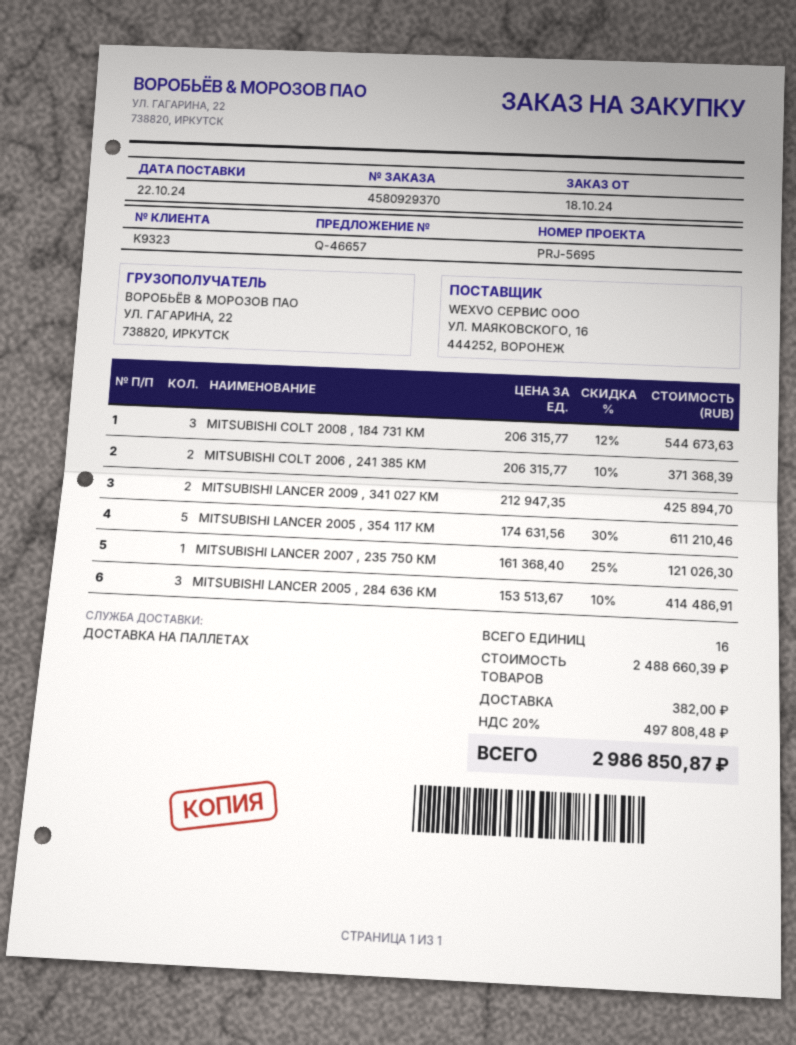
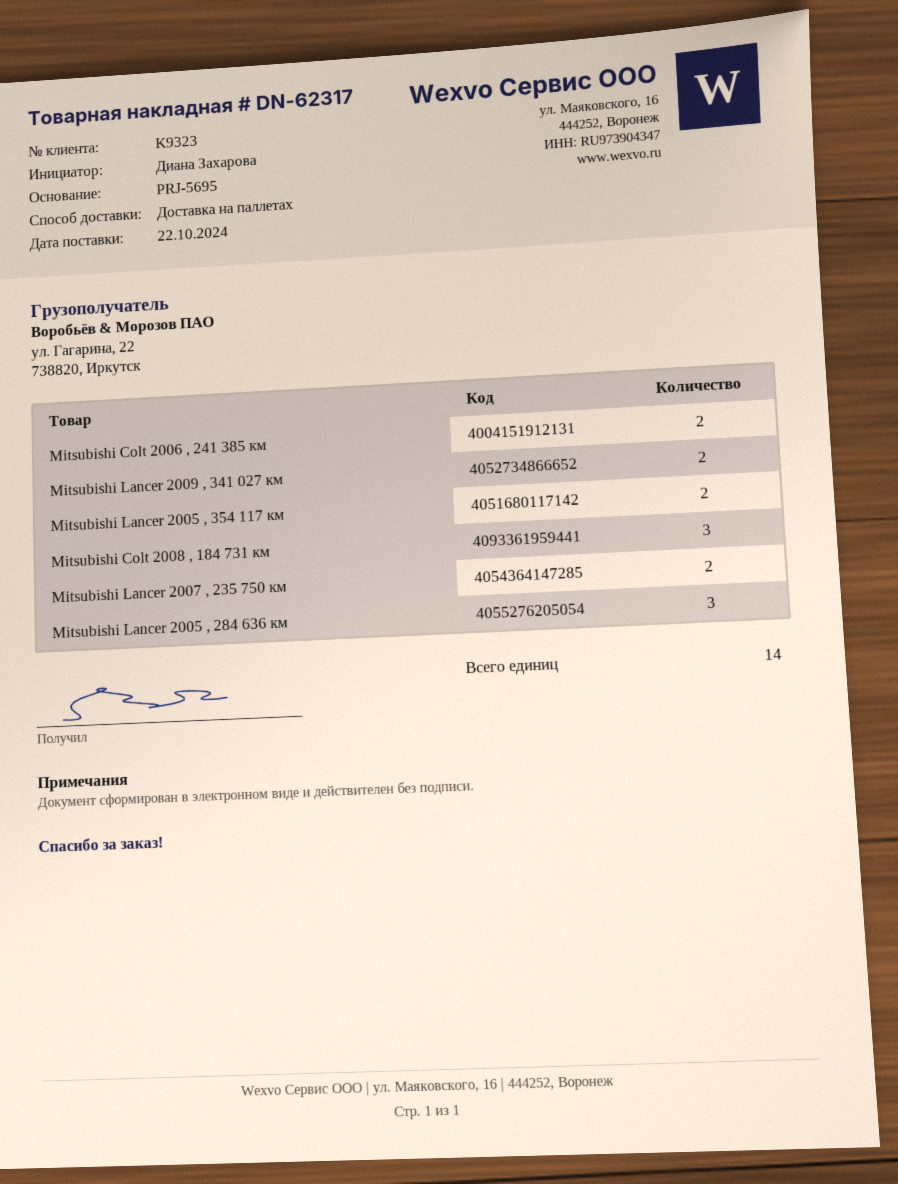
MITSUBISHI LANCER 2005 , 354 117 КМ: 5 -> 2
MITSUBISHI LANCER 2007 , 235 750 КМ: 1 -> 2
total quantity: 16 -> 14

